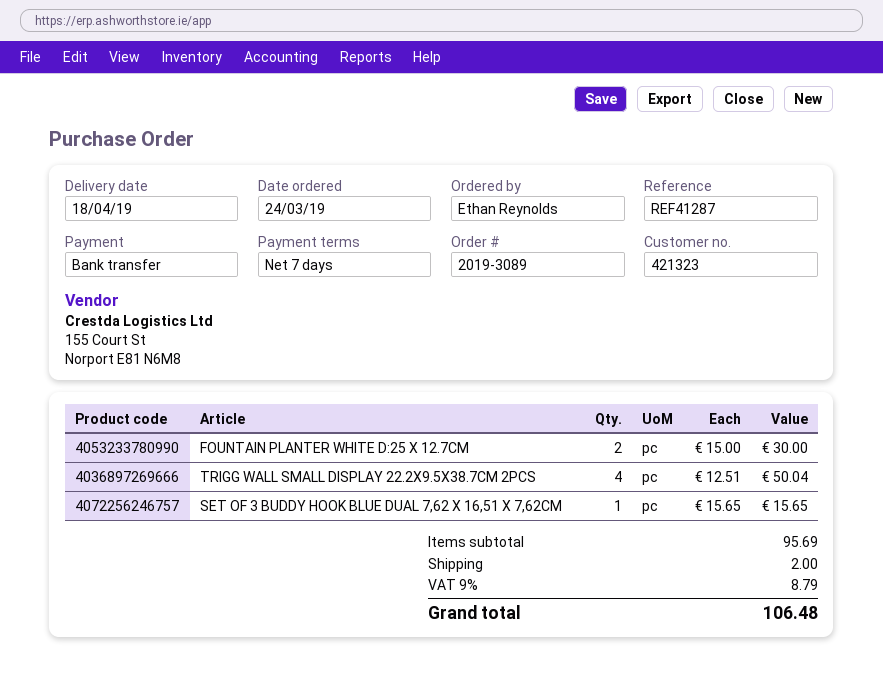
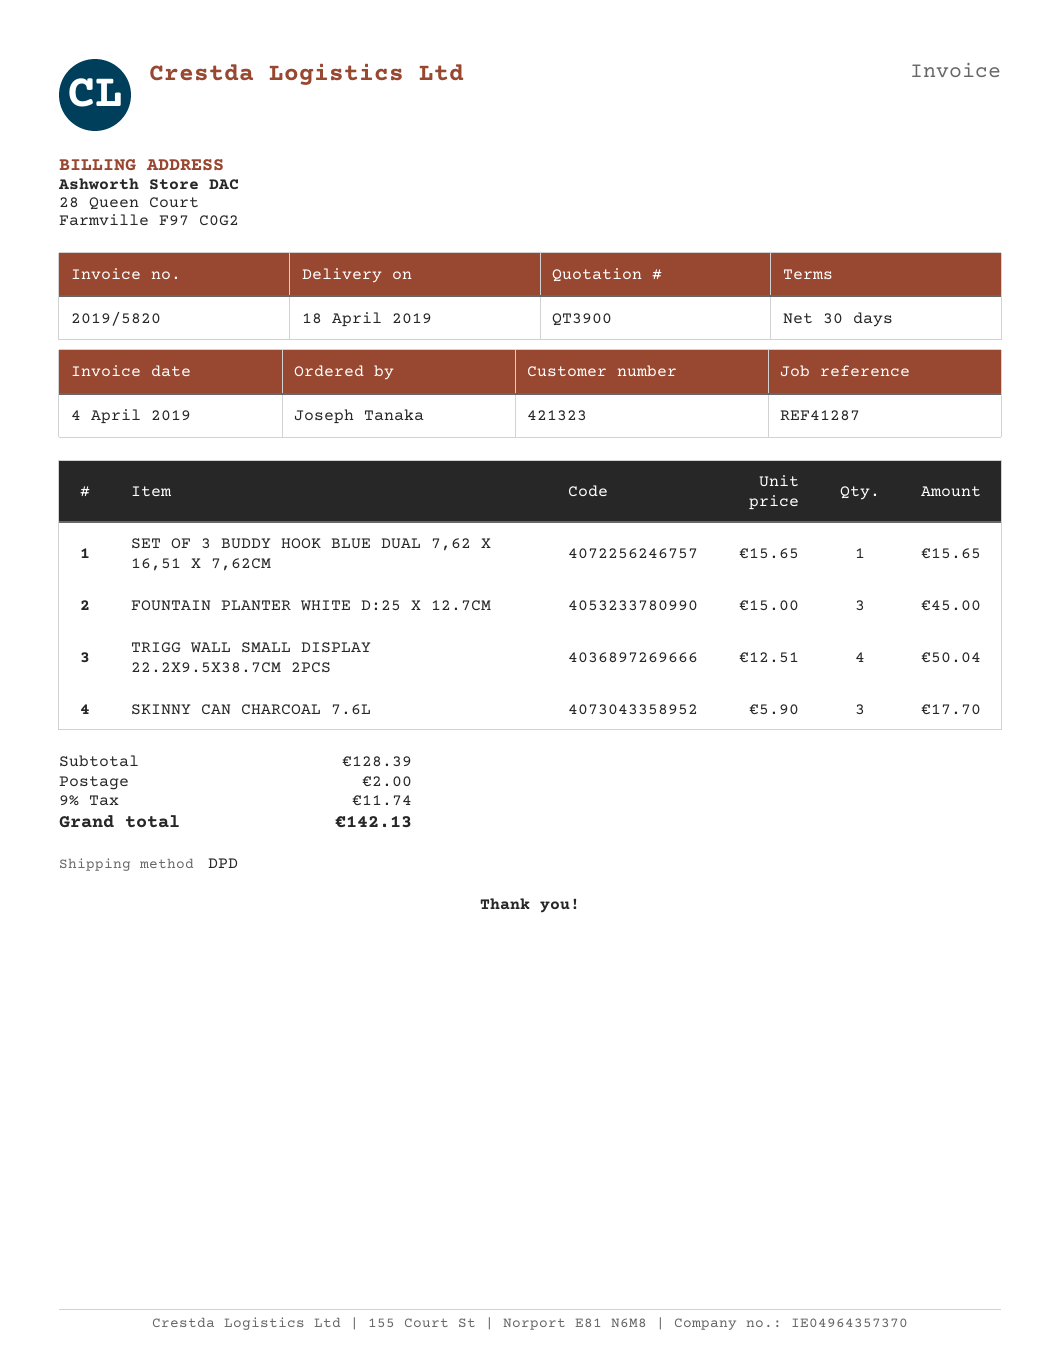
payment terms: 7 days -> 30 days
ordered by: Ethan Reynolds -> Joseph Tanaka
FOUNTAIN PLANTER WHITE D:25 X 12.7CM: 2 x 15.00 = 30.00 -> 3 x 15.00 = 45.00
SKINNY CAN CHARCOAL 7.6L: none -> 3 x 5.90 = 17.70
subtotal: 95.69 -> 128.39
tax: 9% = 8.79 -> 9% = 11.74
total: 106.48 -> 142.13

